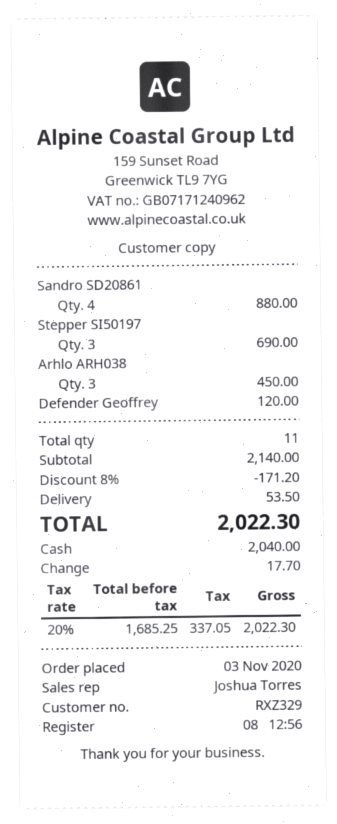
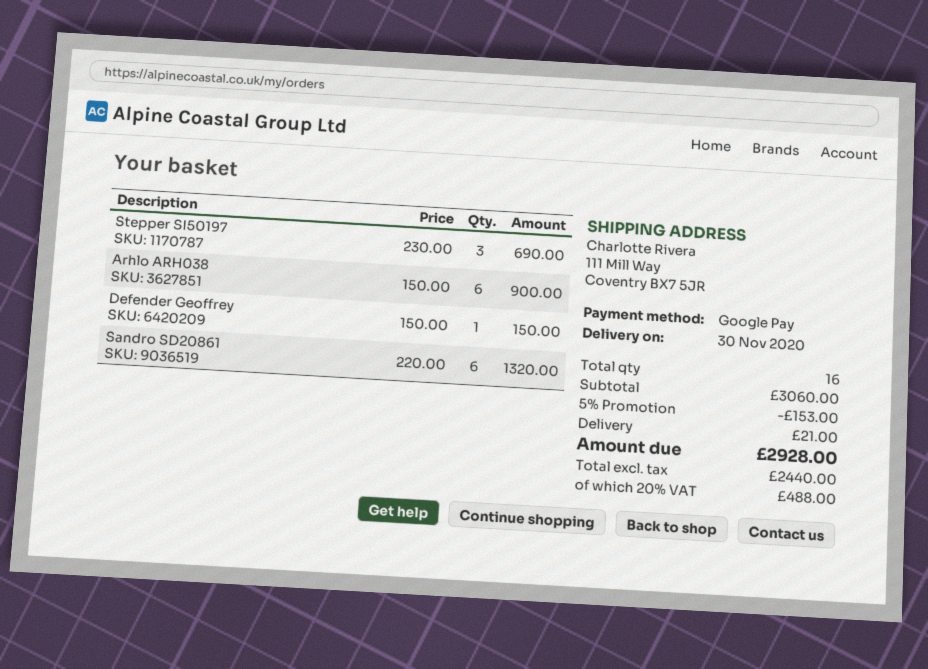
payment method: cash -> Google Pay
Sandro SD20861: 4 for 880.00 -> 6 for 1320.00
Arhlo ARH038: 3 for 450.00 -> 6 for 900.00
Defender Geoffrey: 1 for 120.00 -> 1 for 150.00
total quantity: 11 -> 16
subtotal: 2140.00 -> 3060.00
discount: 8% = 171.20 -> 5% = 153.00
shipping: 53.50 -> 21.00
net: 1685.25 -> 2440.00
tax: 20% = 337.05 -> 20% = 488.00
total: 2022.30 -> 2928.00

